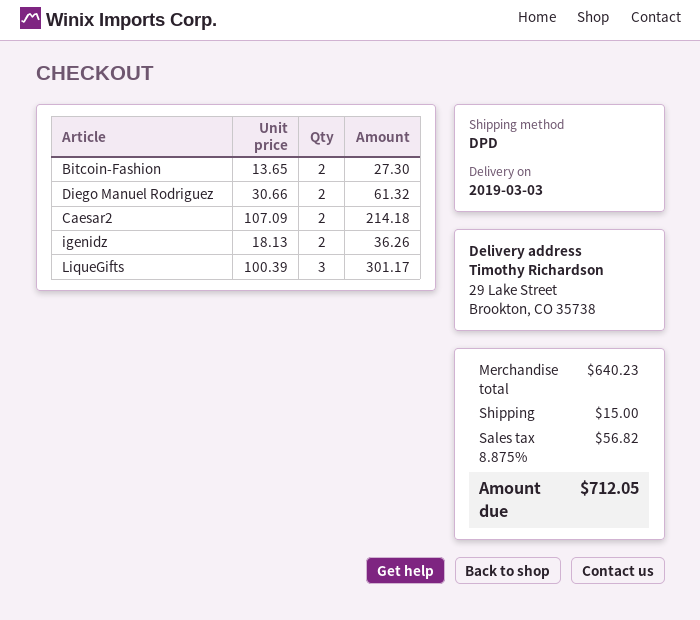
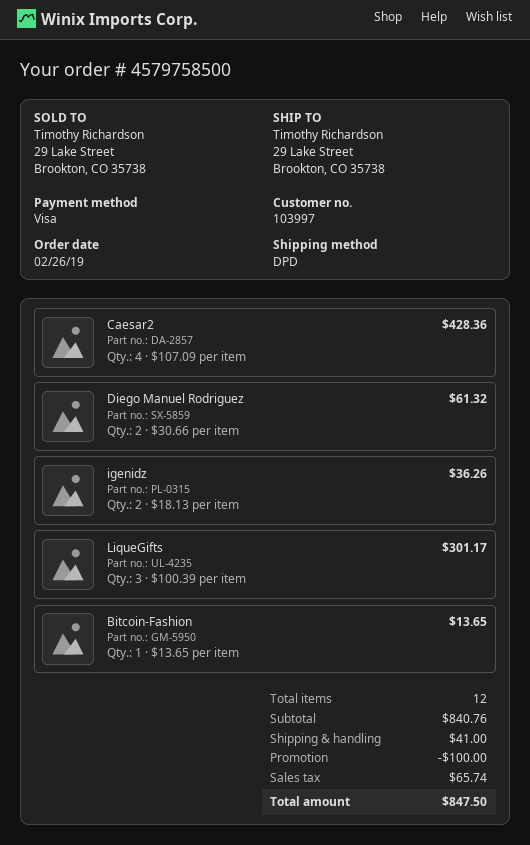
Bitcoin-Fashion: 2 x 13.65 = 27.30 -> 1 x 13.65 = 13.65
Caesar2: 2 x 107.09 = 214.18 -> 4 x 107.09 = 428.36
subtotal: 640.23 -> 840.76
discount: none -> 100.00
shipping: 15.00 -> 41.00
tax: 56.82 -> 65.74
total: 712.05 -> 847.50

